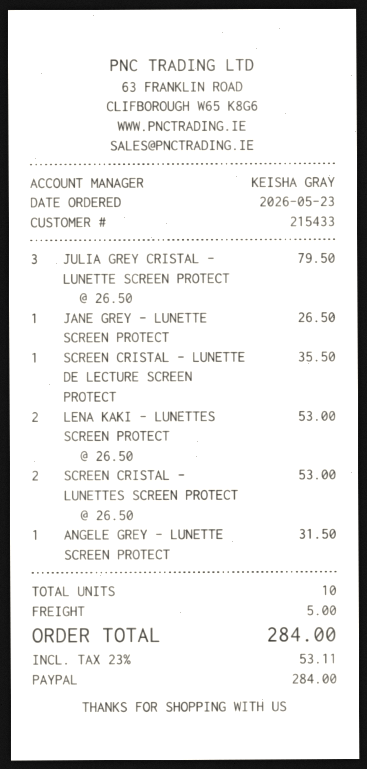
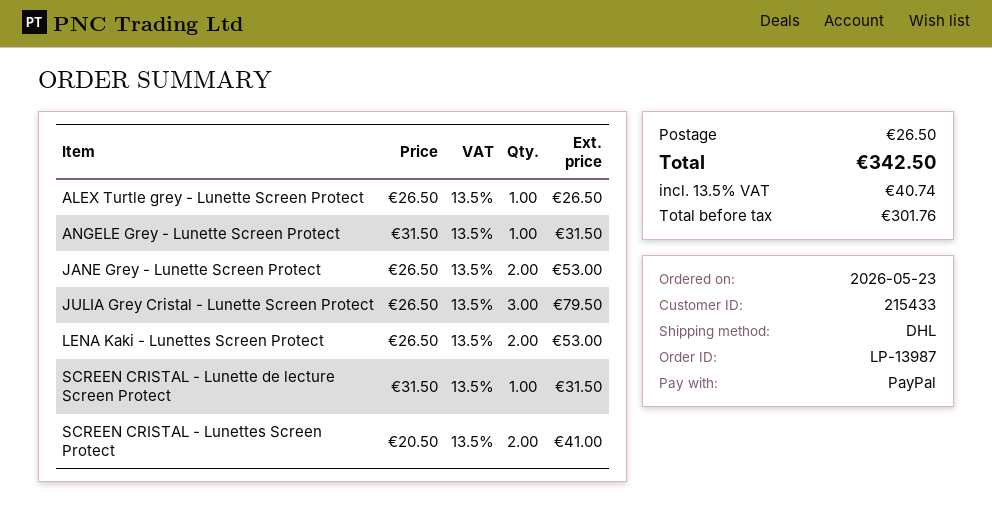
JANE GREY - LUNETTE SCREEN PROTECT: 1 x 26.50 = 26.50 -> 2 x 26.50 = 53.00
SCREEN CRISTAL - LUNETTE DE LECTURE SCREEN PROTECT: 1 x 35.50 = 35.50 -> 1 x 31.50 = 31.50
SCREEN CRISTAL - LUNETTES SCREEN PROTECT: 2 x 26.50 = 53.00 -> 2 x 20.50 = 41.00
ALEX Turtle grey - Lunette Screen Protect: none -> 1 x 26.50 = 26.50
shipping: 5.00 -> 26.50
tax: 23% = 53.11 -> 13.5% = 40.74
total: 284.00 -> 342.50

